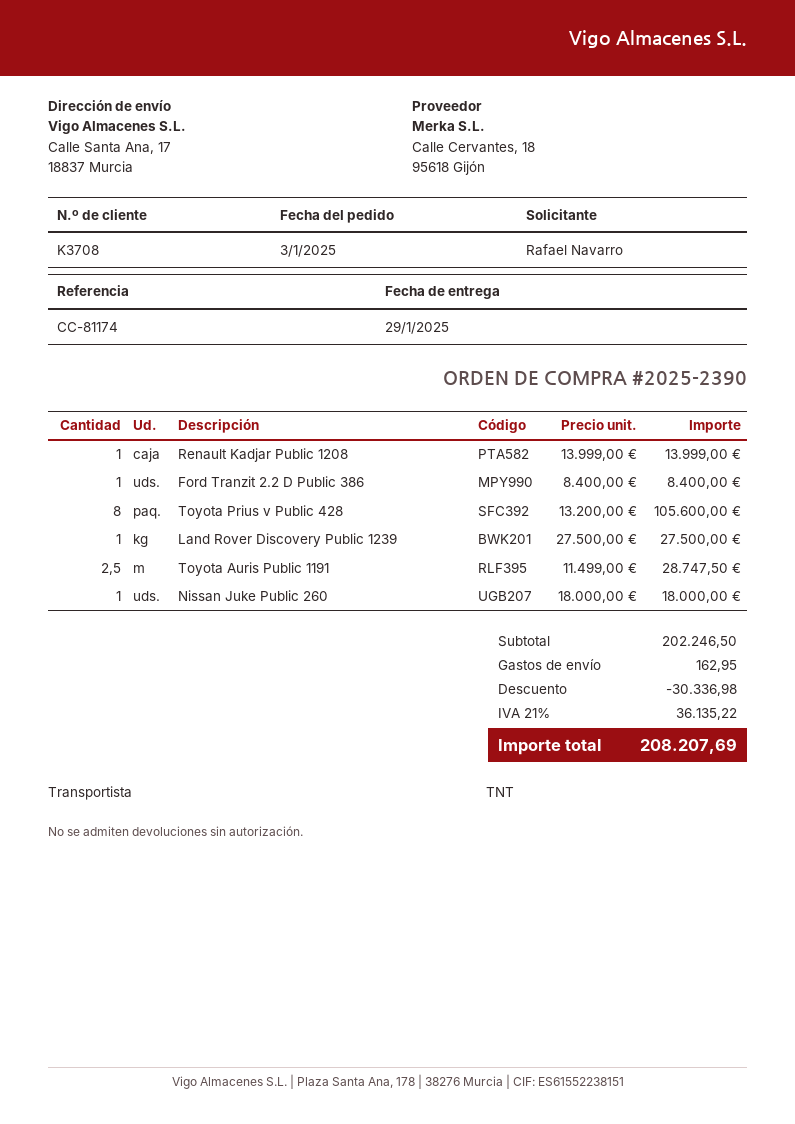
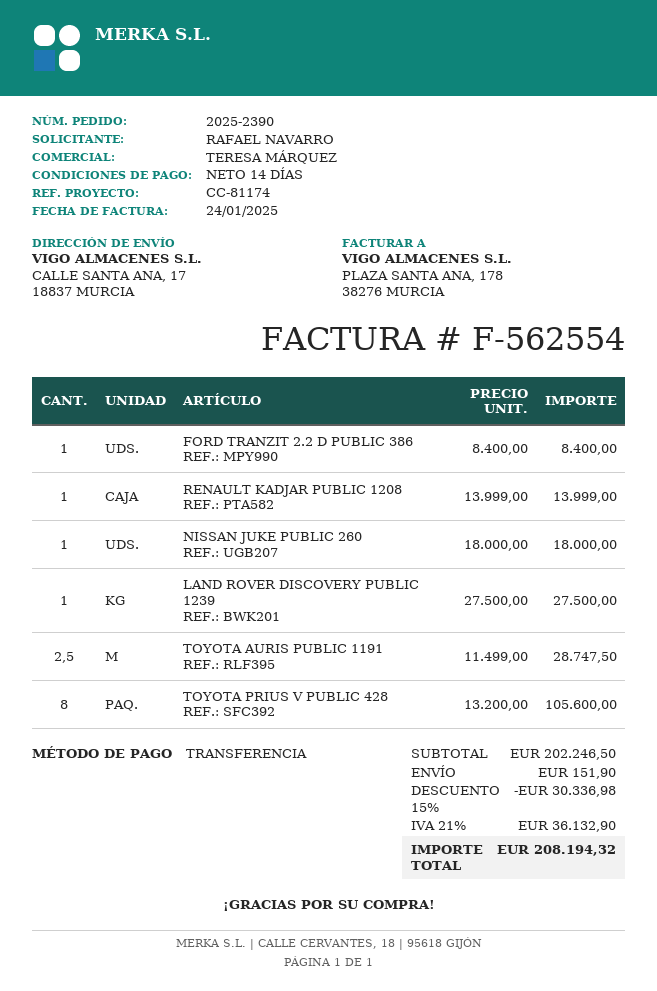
shipping: 162.95 -> 151.90
tax: 21% = 36135.22 -> 21% = 36132.90
total: 208207.69 -> 208194.32

